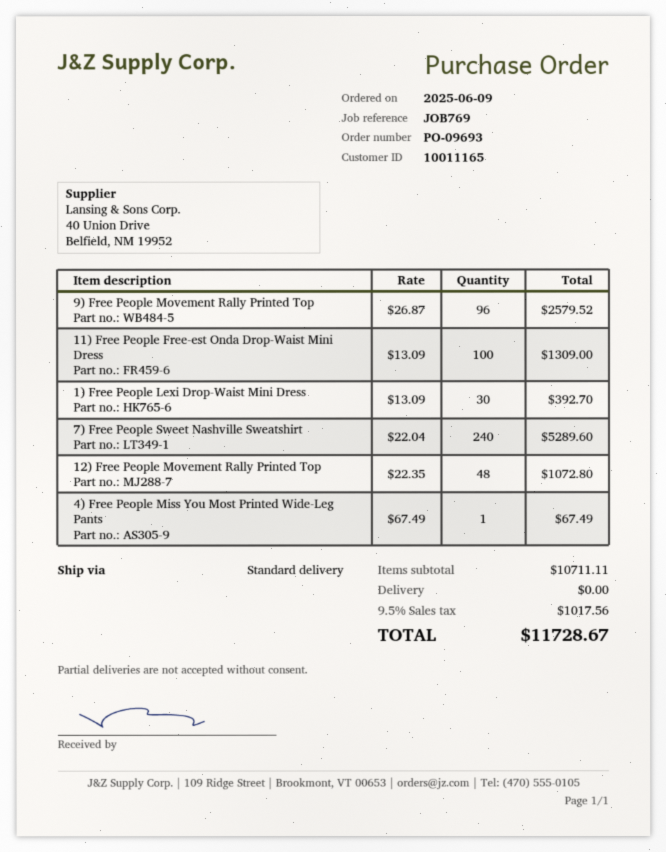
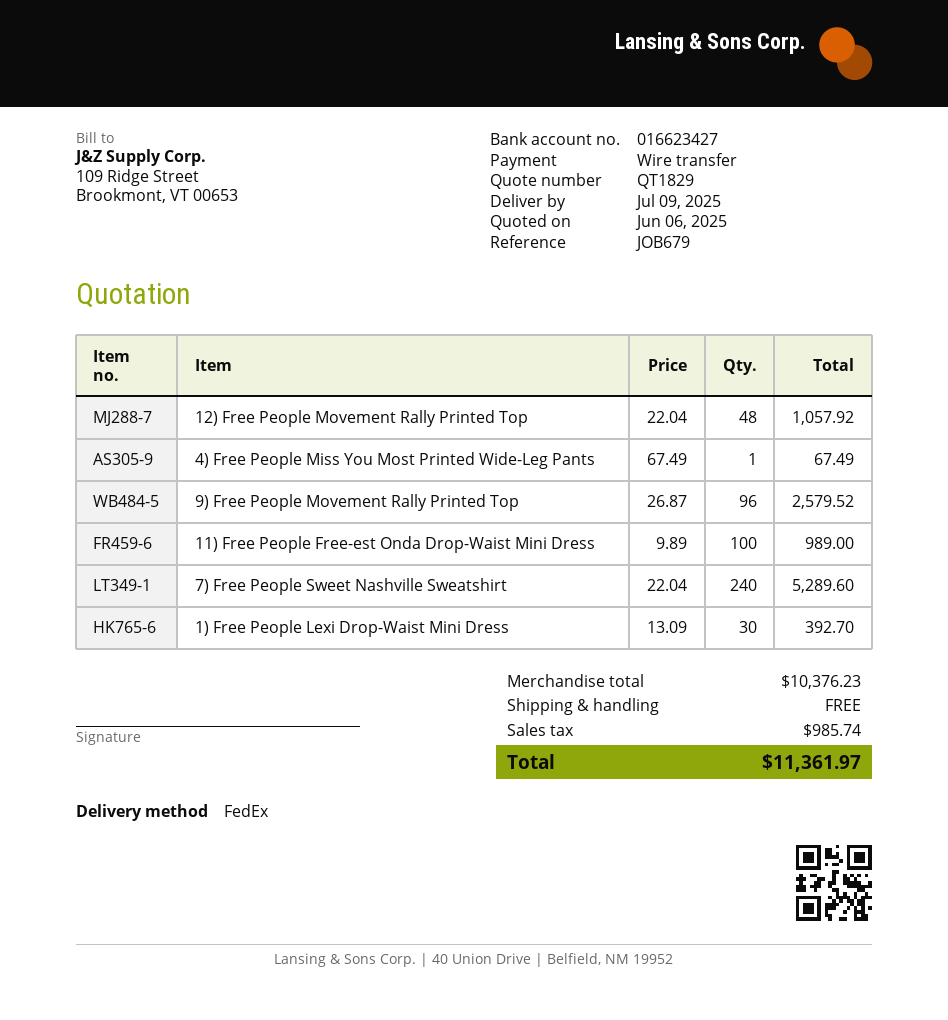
reference: JOB769 -> JOB679
shipping method: standard -> FedEx
11) Free People Free-est Onda Drop-Waist Mini Dress: 100 x 13.09 = 1309.00 -> 100 x 9.89 = 989.00
12) Free People Movement Rally Printed Top: 48 x 22.35 = 1072.80 -> 48 x 22.04 = 1057.92
subtotal: 10711.11 -> 10376.23
tax: 1017.56 -> 985.74
total: 11728.67 -> 11361.97

